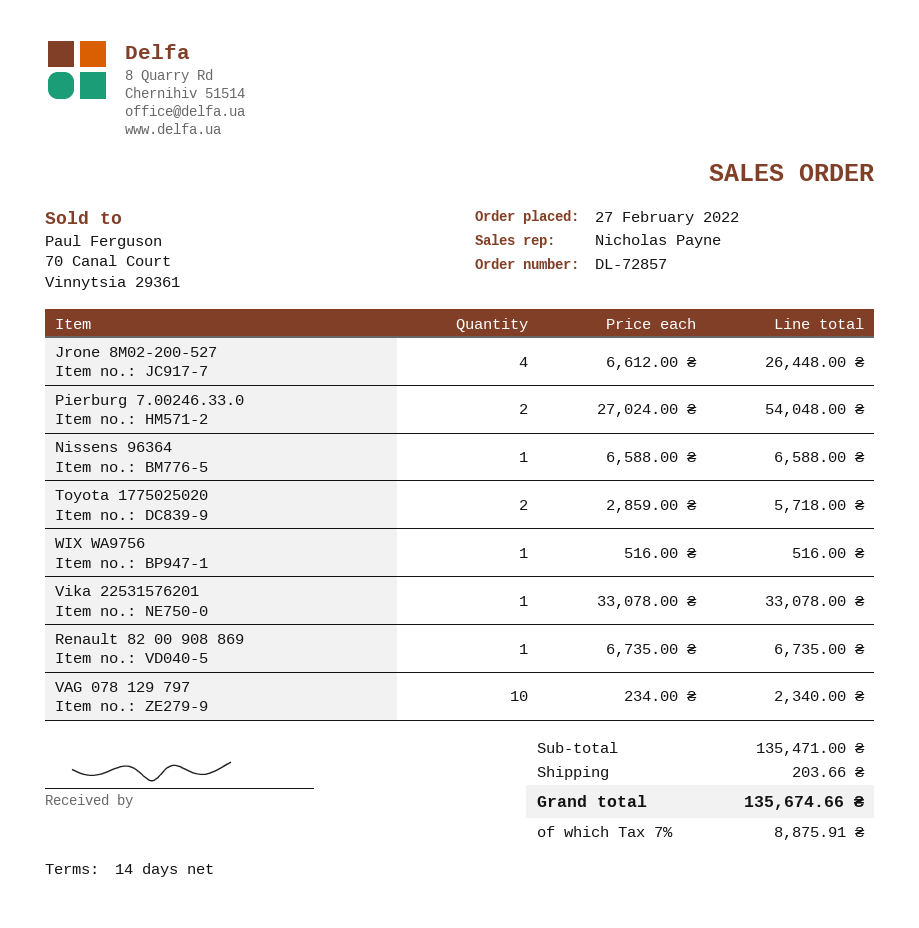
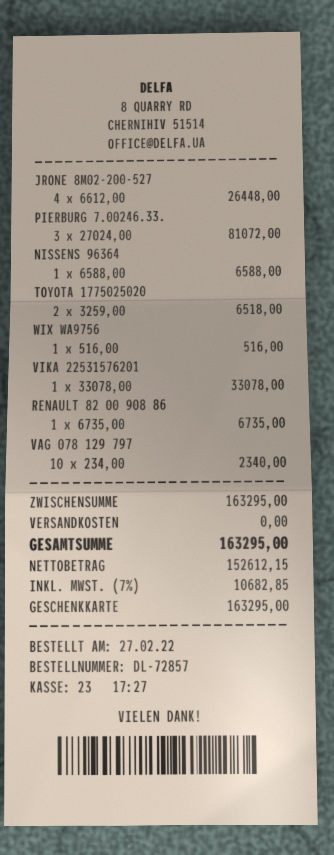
Pierburg 7.00246.33.0: 2 x 27024.00 = 54048.00 -> 3 x 27024.00 = 81072.00
Toyota 1775025020: 2 x 2859.00 = 5718.00 -> 2 x 3259.00 = 6518.00
subtotal: 135471.00 -> 163295.00
shipping: 203.66 -> 0.00
tax: 7% = 8875.91 -> 7% = 10682.85
total: 135674.66 -> 163295.00

